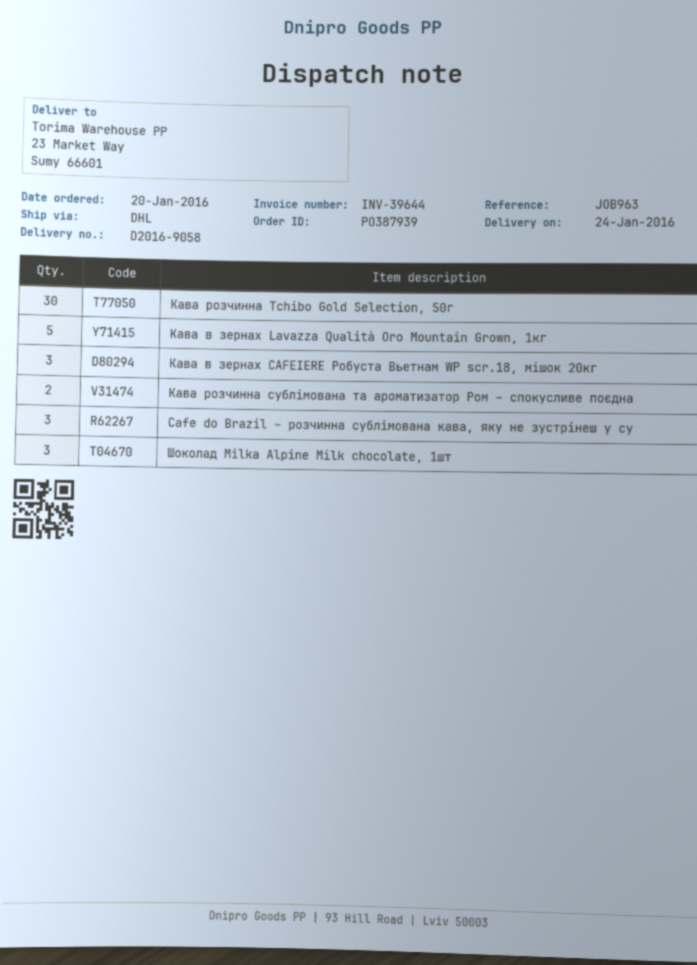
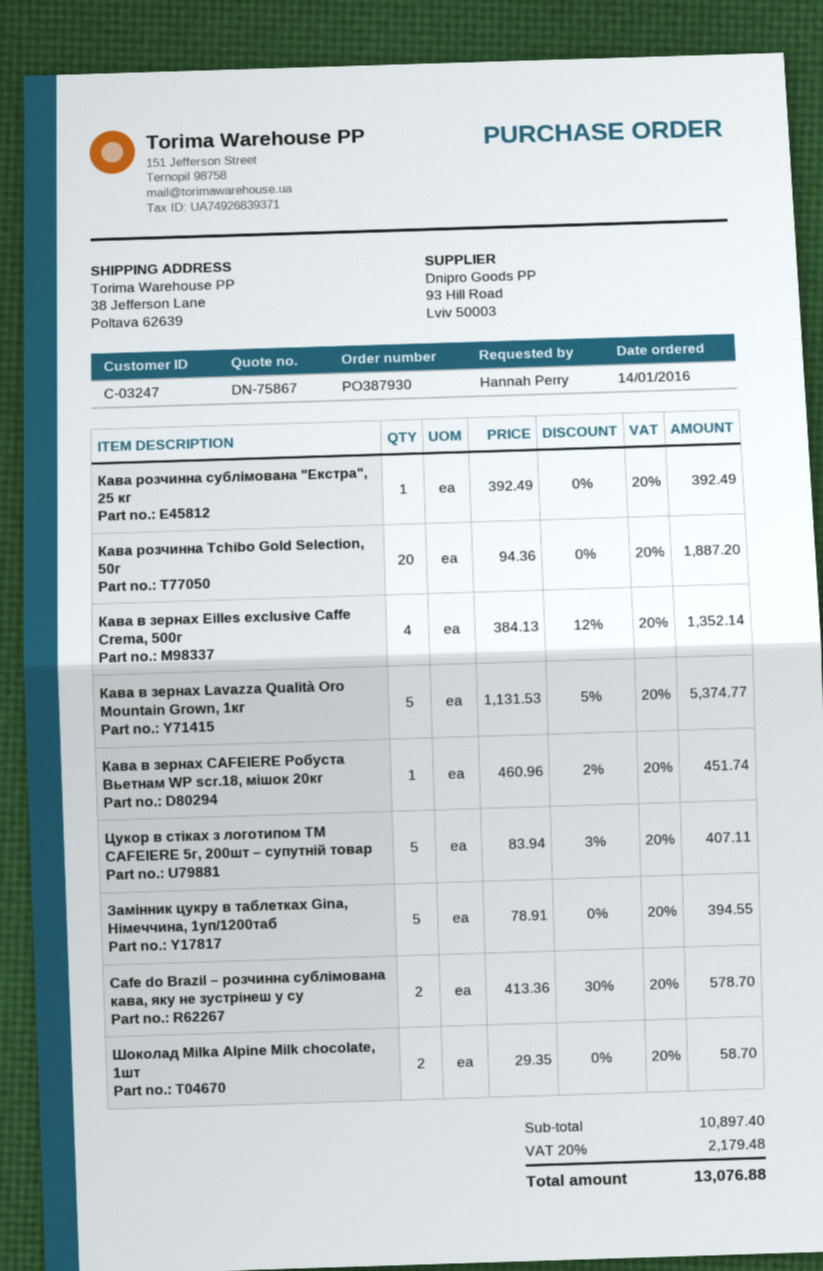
order number: PO387939 -> PO387930
order date: 2016-01-20 -> 2016-01-14
ship to: 23 Market Way, Sumy 66601 -> 38 Jefferson Lane, Poltava 62639
Кава розчинна Tchibo Gold Selection, 50г: 30 -> 20
Кава в зернах CAFEIERE Робуста Вьетнам WP scr.18, мішок 20кг: 3 -> 1
Кава розчинна сублімована та ароматизатор Ром – спокусливе поєдна: 2 -> none
Cafe do Brazil – розчинна сублімована кава, яку не зустрінеш у су: 3 -> 2
Шоколад Milka Alpine Milk chocolate, 1шт: 3 -> 2
Кава розчинна сублімована "Екстра", 25 кг: none -> 1
Кава в зернах Eilles exclusive Caffe Crema, 500г: none -> 4
Цукор в стіках з логотипом TM CAFEIERE 5г, 200шт – супутній товар: none -> 5
Замінник цукру в таблетках Gina, Німеччина, 1уп/1200таб: none -> 5

